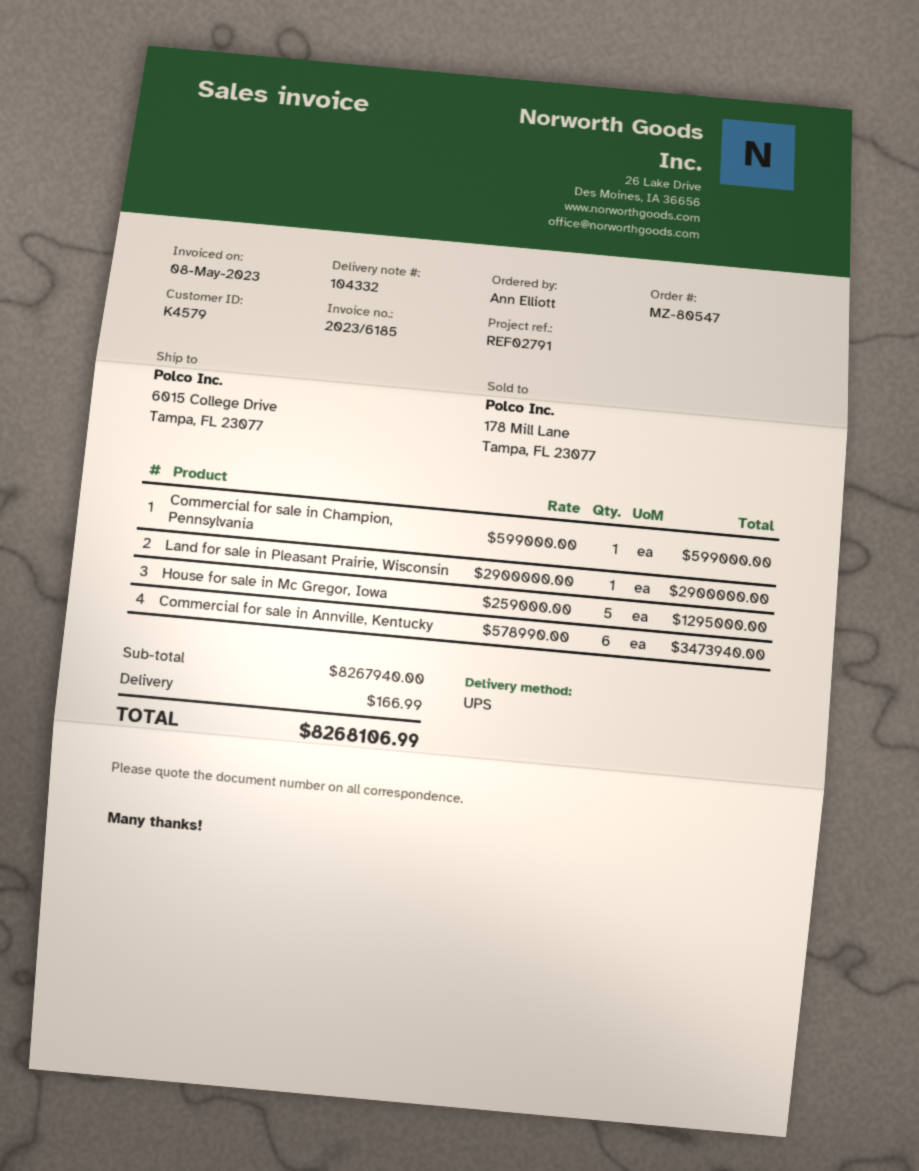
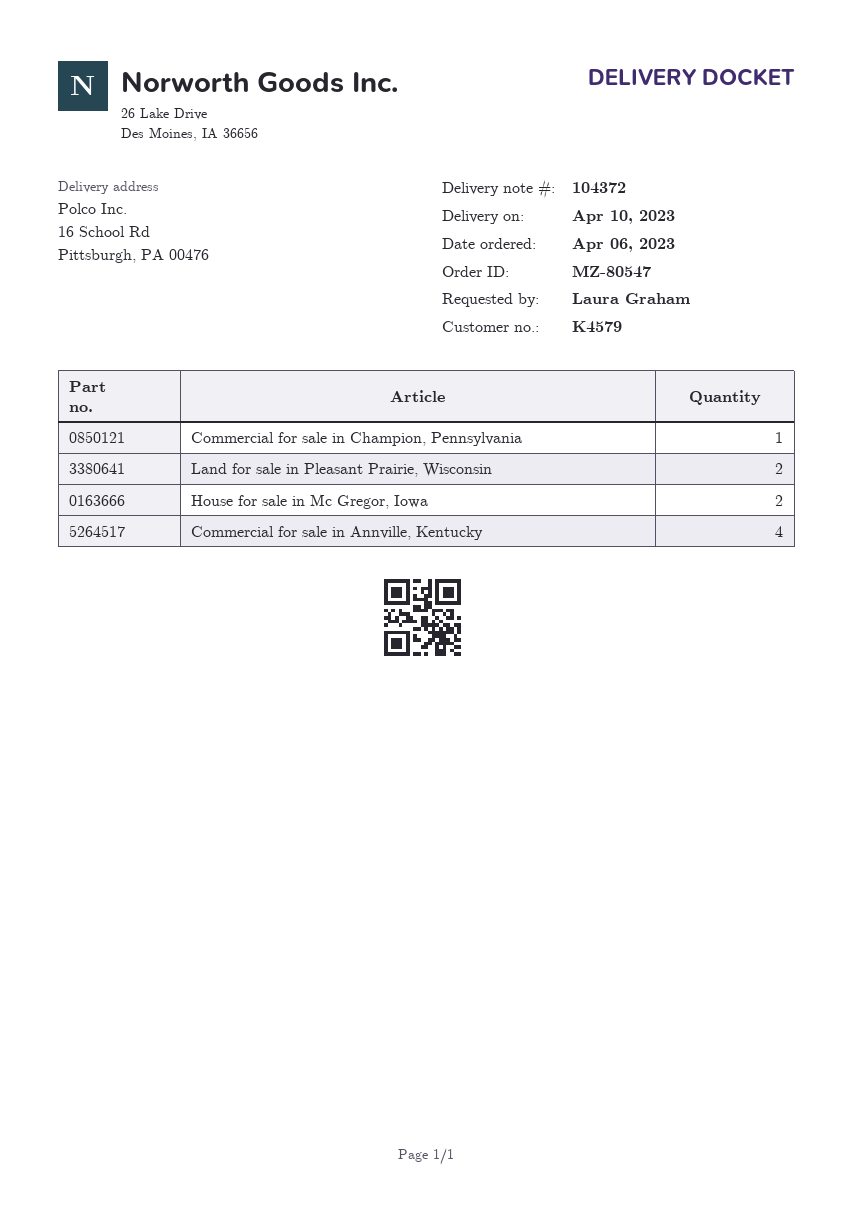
delivery note number: 104332 -> 104372
ordered by: Ann Elliott -> Laura Graham
ship to: 6015 College Drive, Tampa, FL 23077 -> 16 School Rd, Pittsburgh, PA 00476
Land for sale in Pleasant Prairie, Wisconsin: 1 -> 2
House for sale in Mc Gregor, Iowa: 5 -> 2
Commercial for sale in Annville, Kentucky: 6 -> 4

